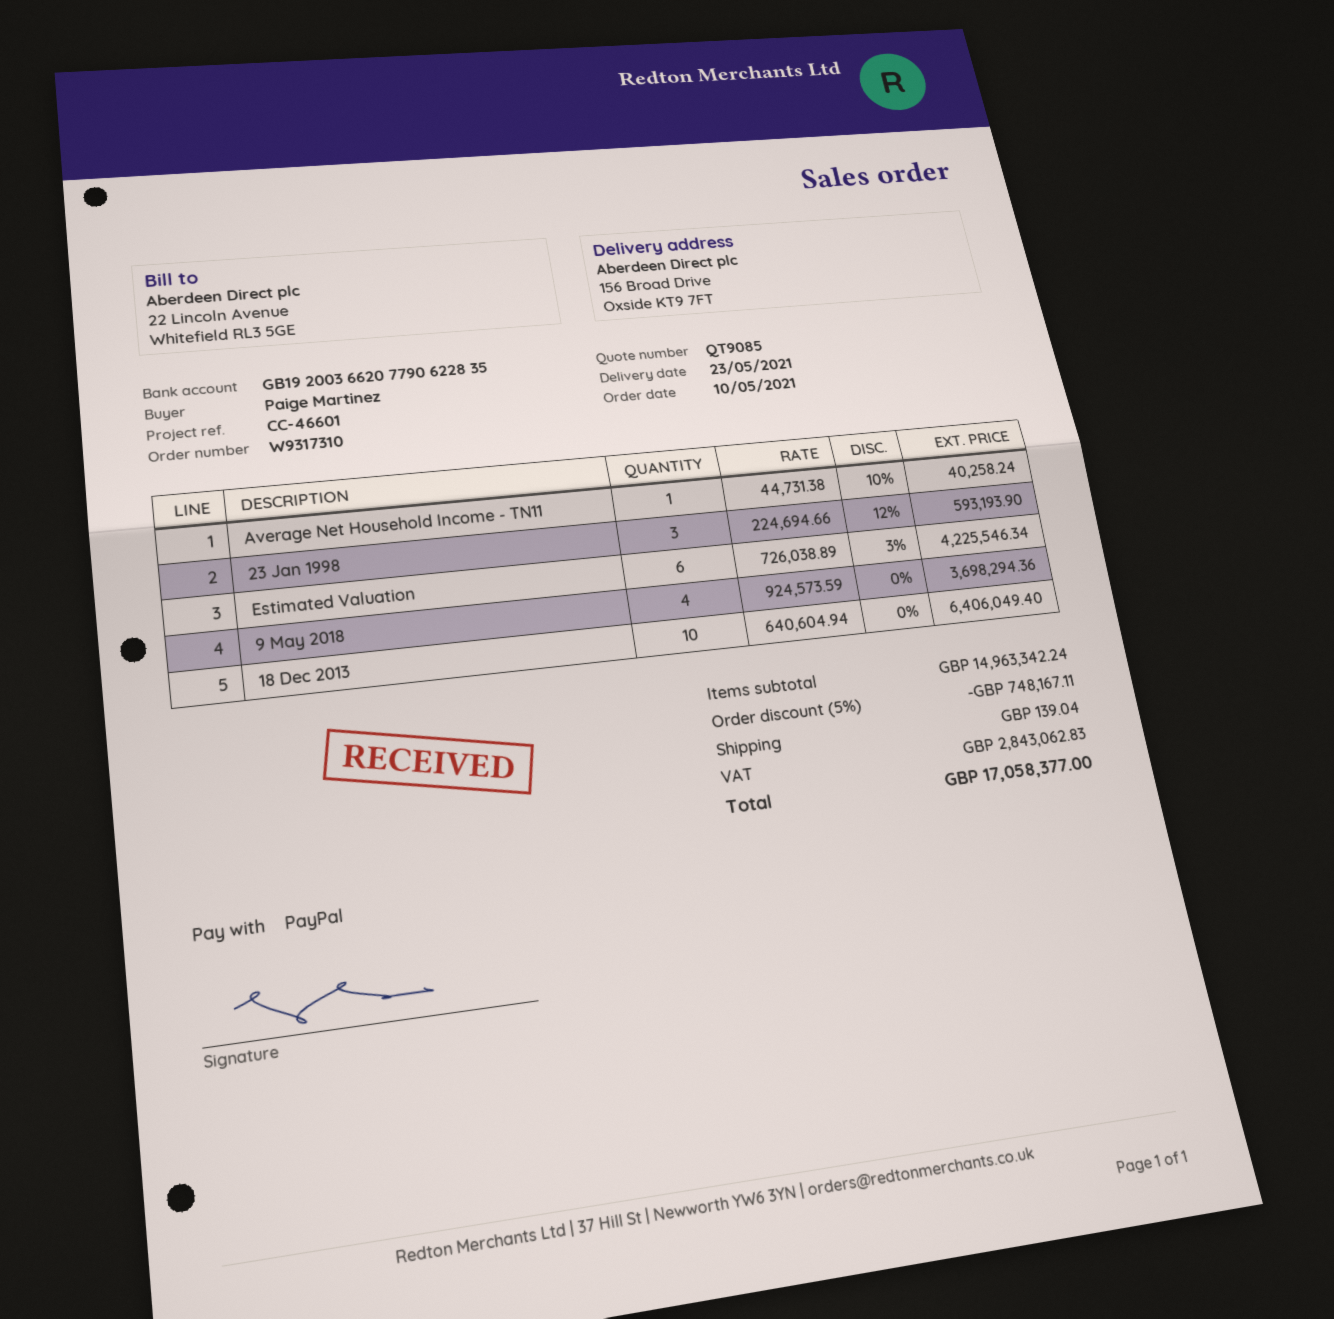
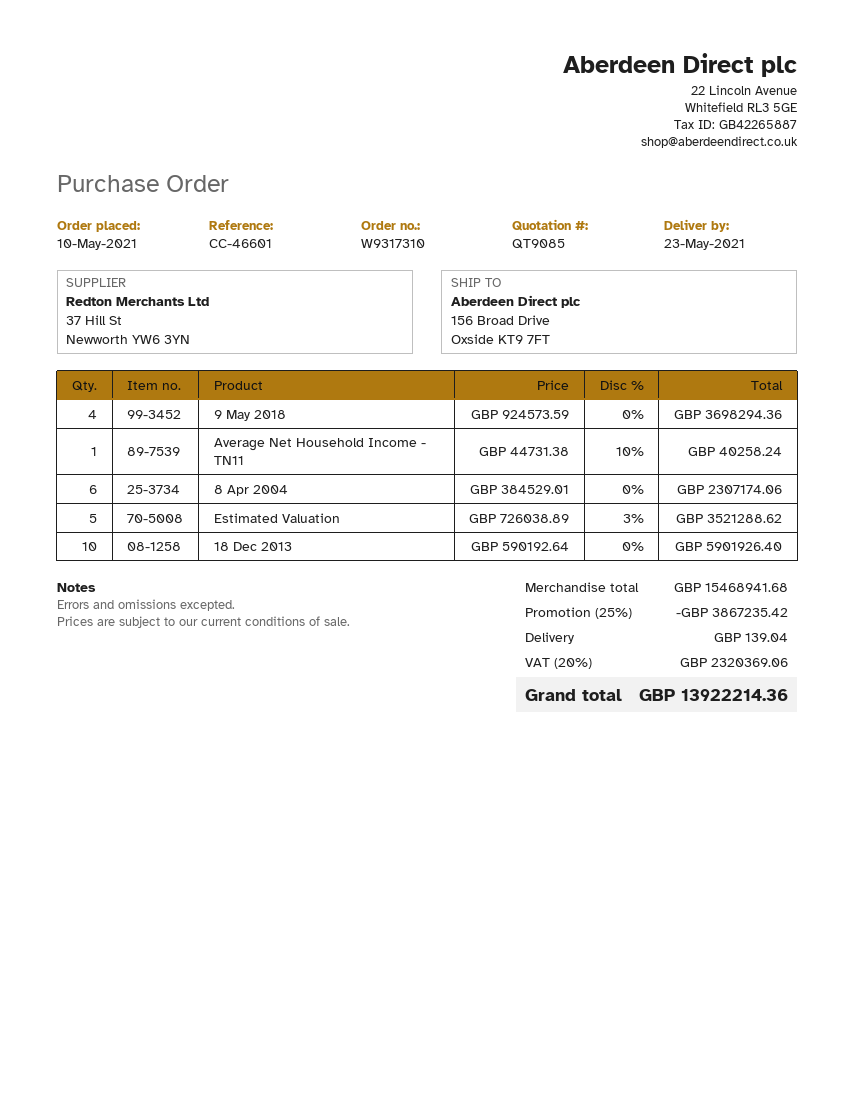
23 Jan 1998: 3 x 224694.66 - 12% = 593193.90 -> none
Estimated Valuation: 6 x 726038.89 - 3% = 4225546.34 -> 5 x 726038.89 - 3% = 3521288.62
18 Dec 2013: 10 x 640604.94 = 6406049.40 -> 10 x 590192.64 = 5901926.40
8 Apr 2004: none -> 6 x 384529.01 = 2307174.06
subtotal: 14963342.24 -> 15468941.68
discount: 5% = 748167.11 -> 25% = 3867235.42
tax: 2843062.83 -> 2320369.06
total: 17058377.00 -> 13922214.36

